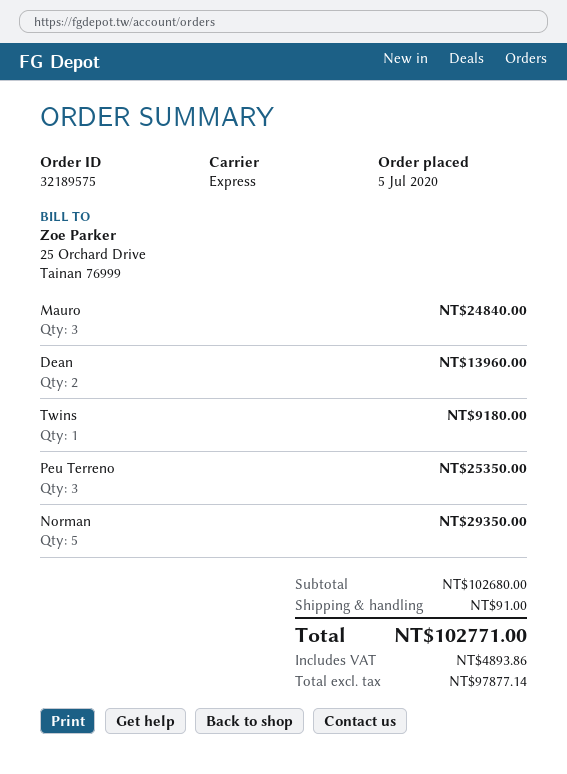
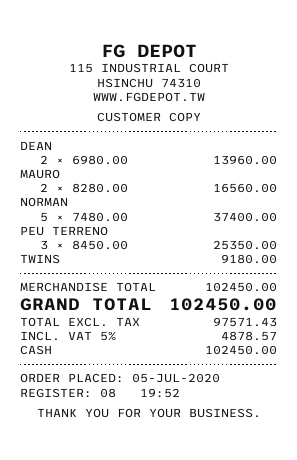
Mauro: 3 for 24840.00 -> 2 for 16560.00
Norman: 5 for 29350.00 -> 5 for 37400.00
subtotal: 102680.00 -> 102450.00
shipping: 91.00 -> none
net: 97877.14 -> 97571.43
tax: 4893.86 -> 4878.57
total: 102771.00 -> 102450.00

